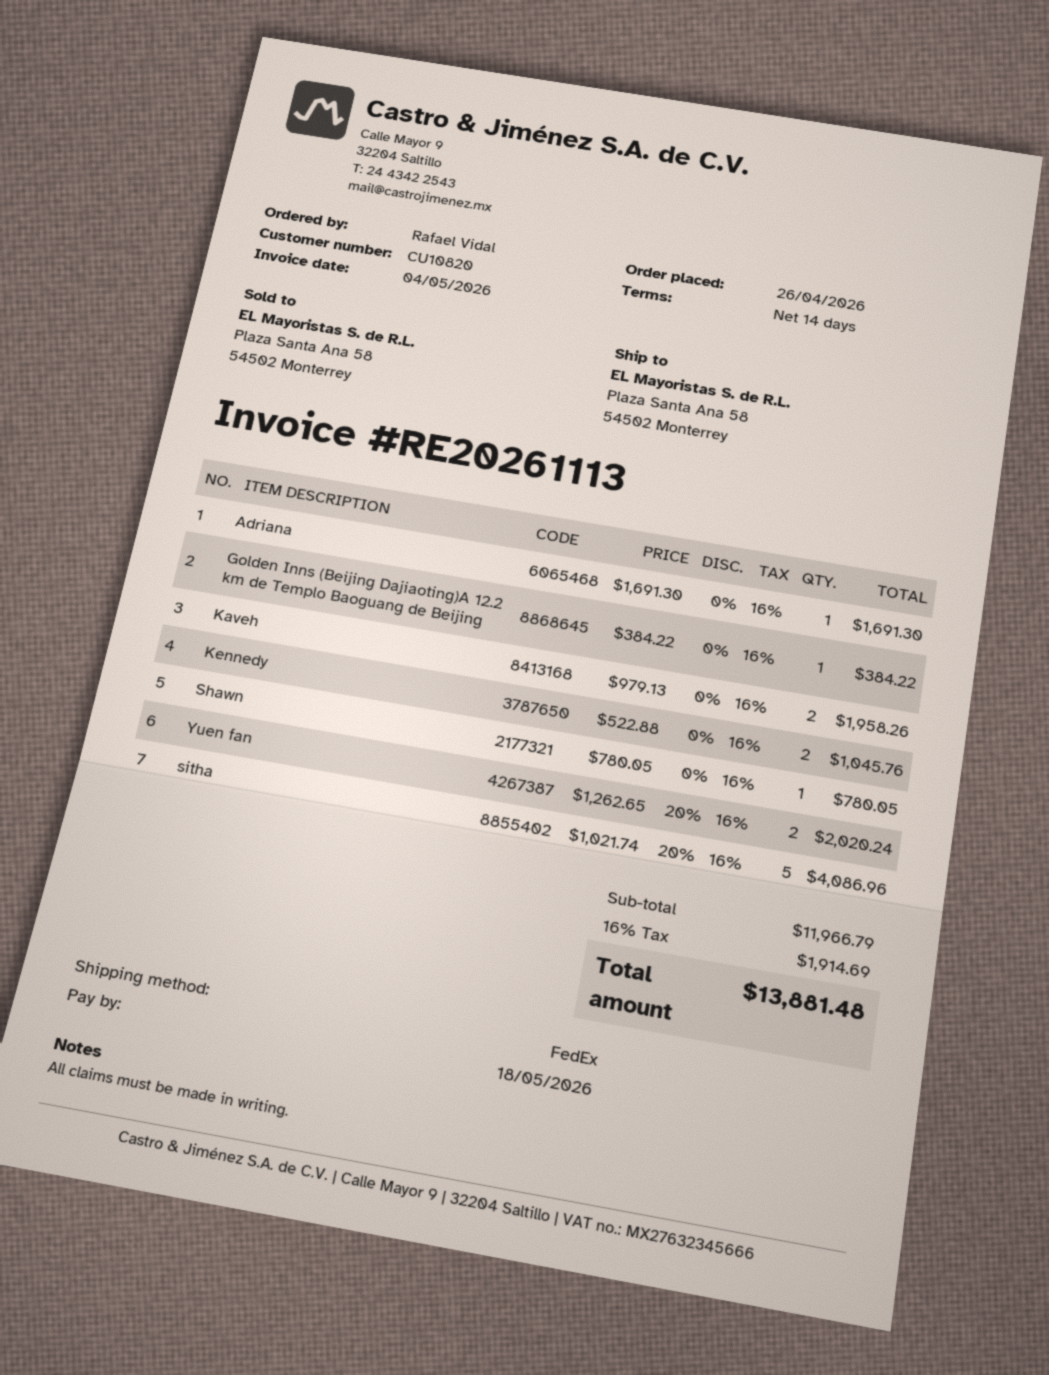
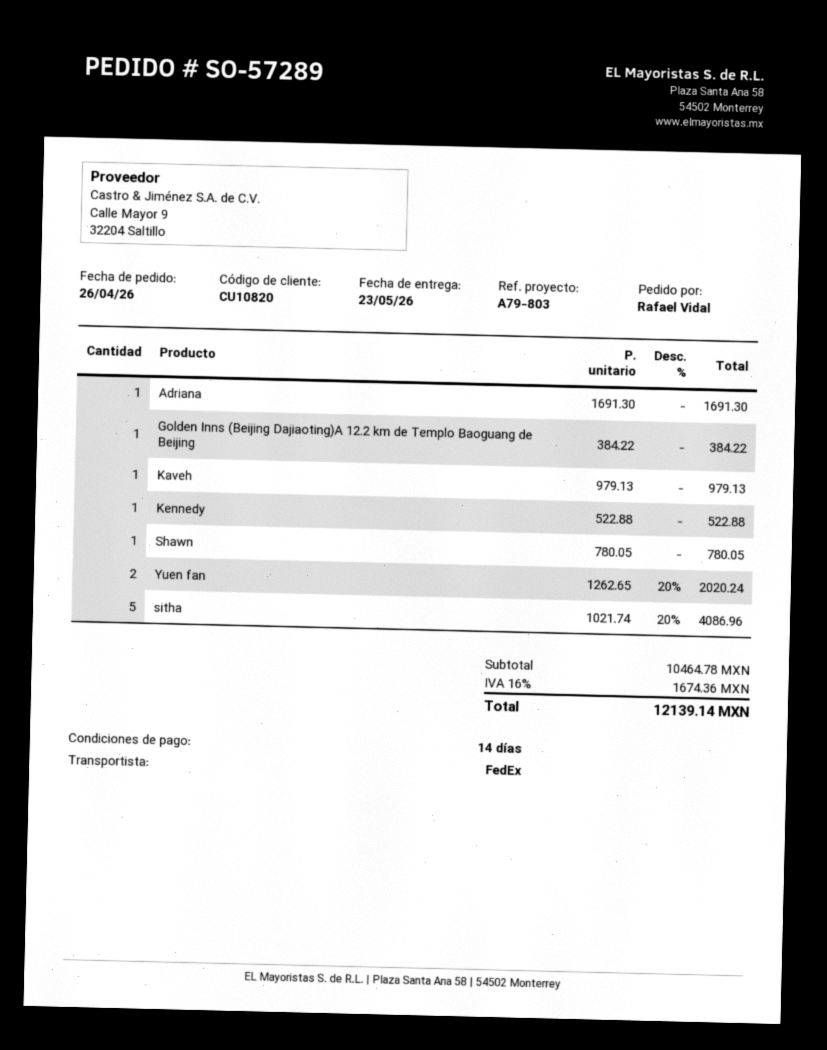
Kaveh: 2 x 979.13 = 1958.26 -> 1 x 979.13 = 979.13
Kennedy: 2 x 522.88 = 1045.76 -> 1 x 522.88 = 522.88
subtotal: 11966.79 -> 10464.78
tax: 16% = 1914.69 -> 16% = 1674.36
total: 13881.48 -> 12139.14

